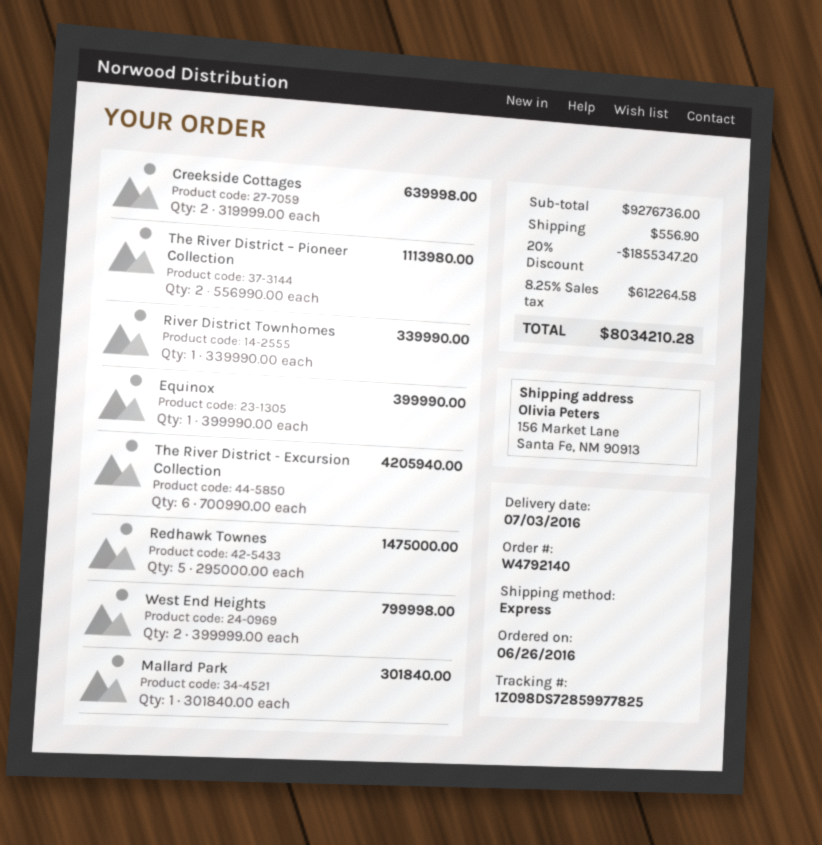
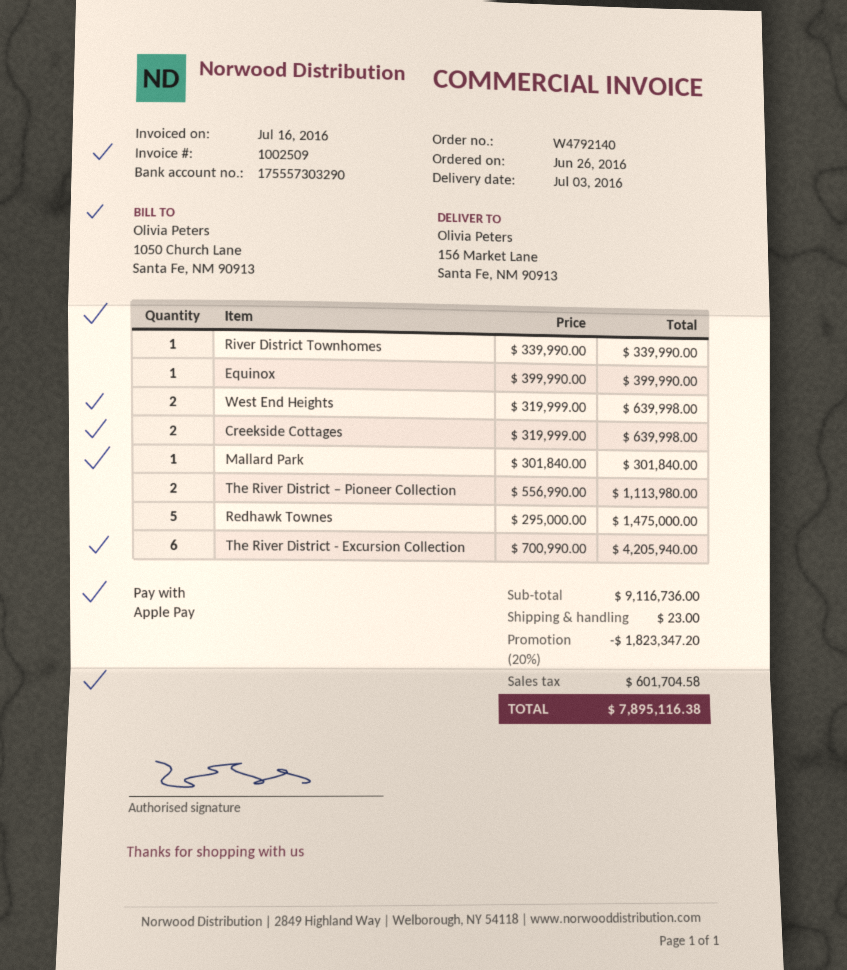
West End Heights: 2 x 399999.00 = 799998.00 -> 2 x 319999.00 = 639998.00
subtotal: 9276736.00 -> 9116736.00
discount: 20% = 1855347.20 -> 20% = 1823347.20
shipping: 556.90 -> 23.00
tax: 612264.58 -> 601704.58
total: 8034210.28 -> 7895116.38

